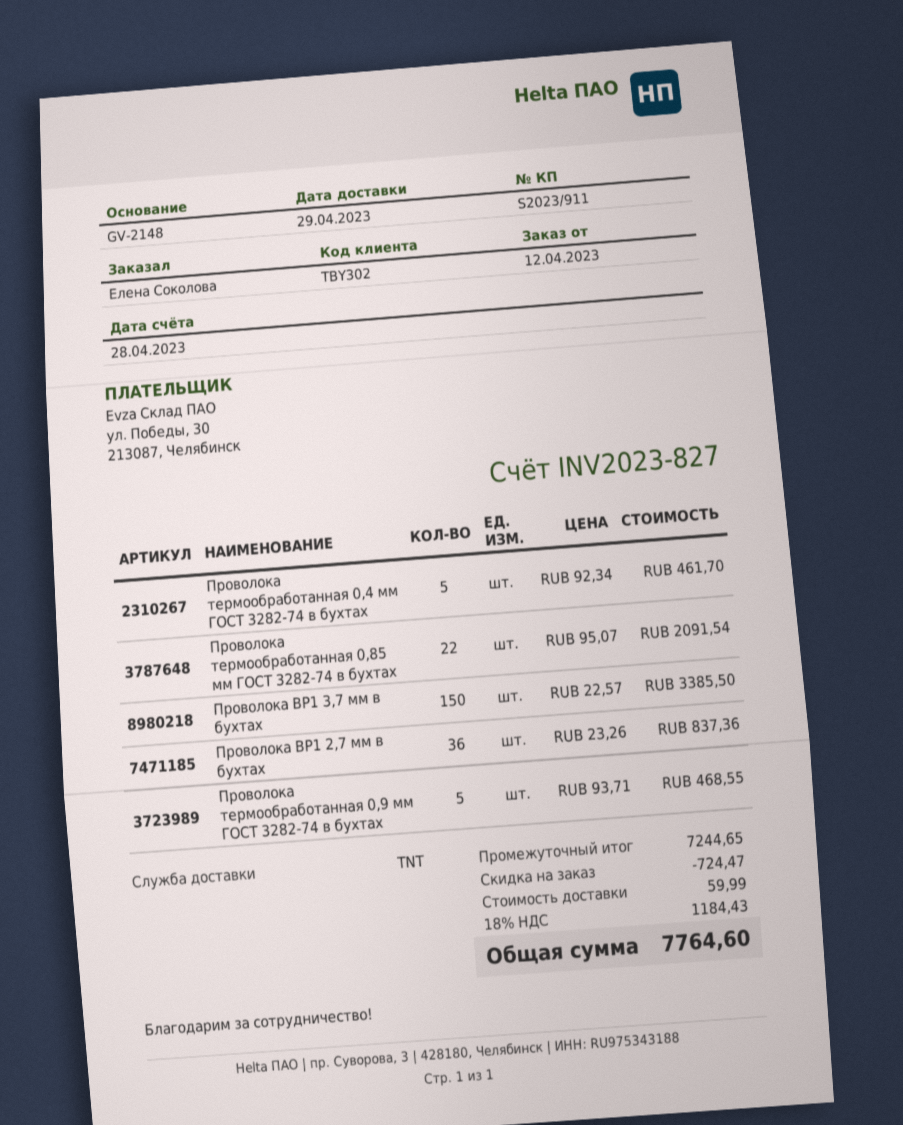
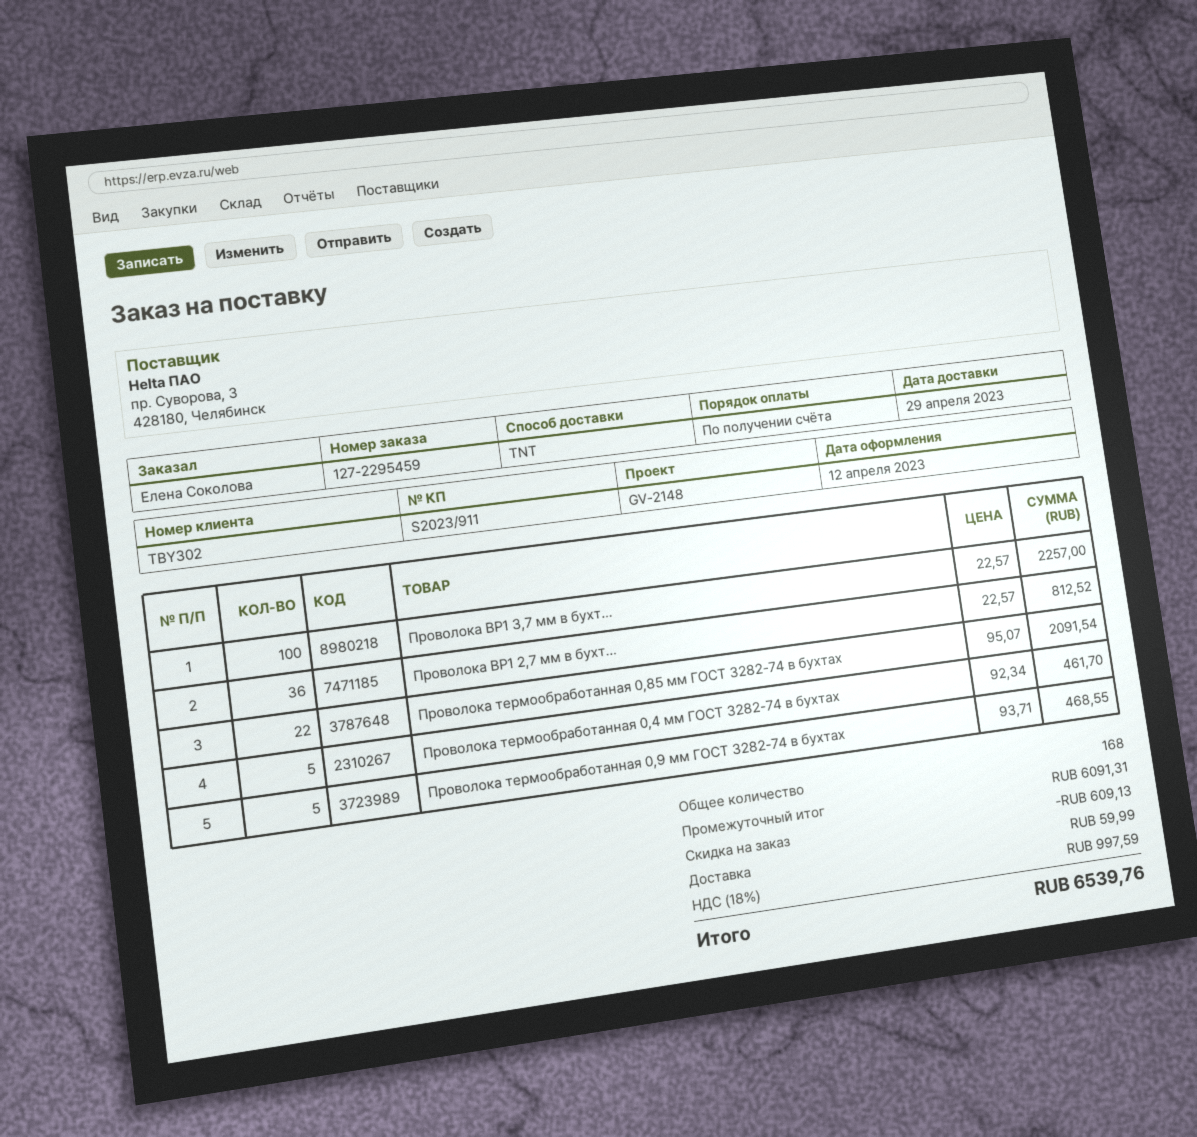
Проволока ВР1 3,7 мм в бухтах: 150 x 22.57 = 3385.50 -> 100 x 22.57 = 2257.00
Проволока ВР1 2,7 мм в бухтах: 36 x 23.26 = 837.36 -> 36 x 22.57 = 812.52
subtotal: 7244.65 -> 6091.31
discount: 724.47 -> 609.13
tax: 18% = 1184.43 -> 18% = 997.59
total: 7764.60 -> 6539.76

